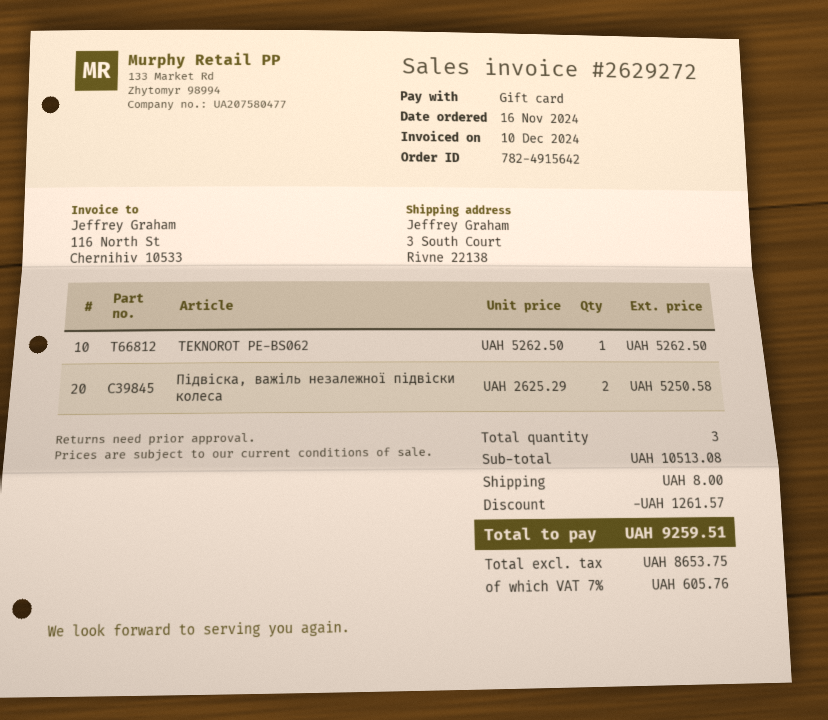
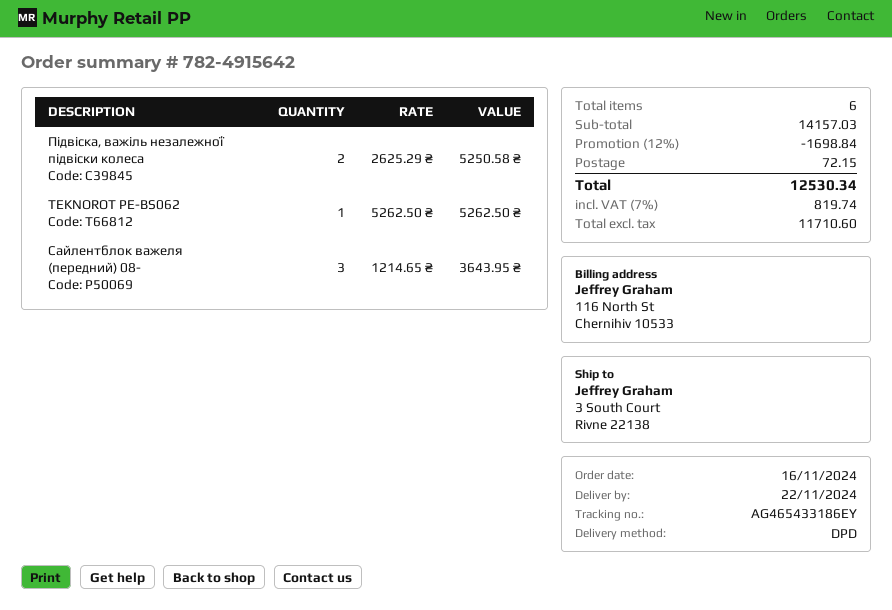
Сайлентблок важеля (передний) 08-: none -> 3 x 1214.65 = 3643.95
total quantity: 3 -> 6
subtotal: 10513.08 -> 14157.03
discount: 1261.57 -> 1698.84
shipping: 8.00 -> 72.15
net: 8653.75 -> 11710.60
tax: 7% = 605.76 -> 7% = 819.74
total: 9259.51 -> 12530.34

